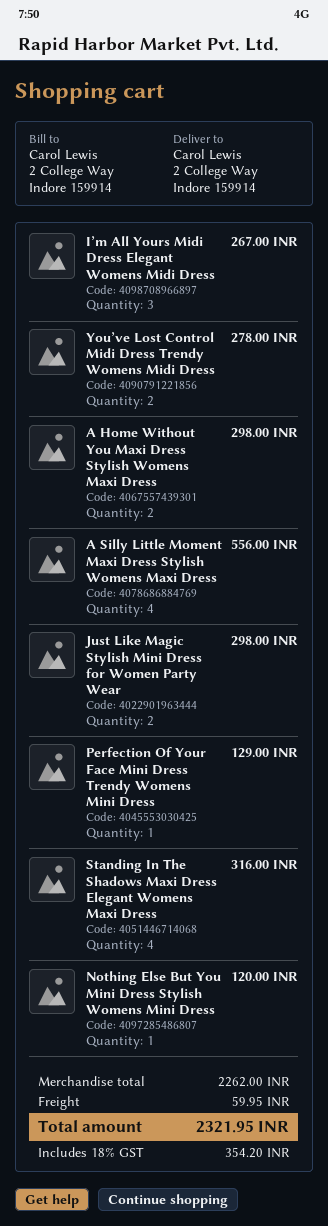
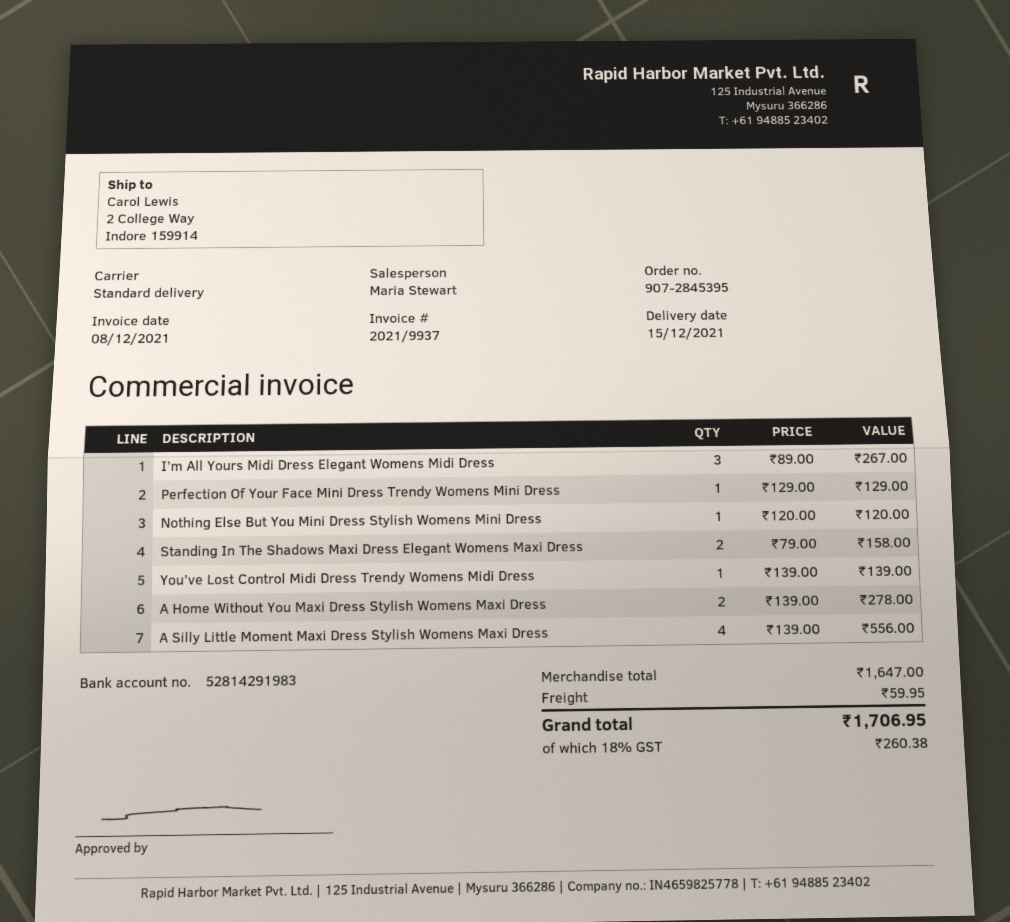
You’ve Lost Control Midi Dress Trendy Womens Midi Dress: 2 for 278.00 -> 1 for 139.00
A Home Without You Maxi Dress Stylish Womens Maxi Dress: 2 for 298.00 -> 2 for 278.00
Just Like Magic Stylish Mini Dress for Women Party Wear: 2 for 298.00 -> none
Standing In The Shadows Maxi Dress Elegant Womens Maxi Dress: 4 for 316.00 -> 2 for 158.00
subtotal: 2262.00 -> 1647.00
tax: 18% = 354.20 -> 18% = 260.38
total: 2321.95 -> 1706.95

